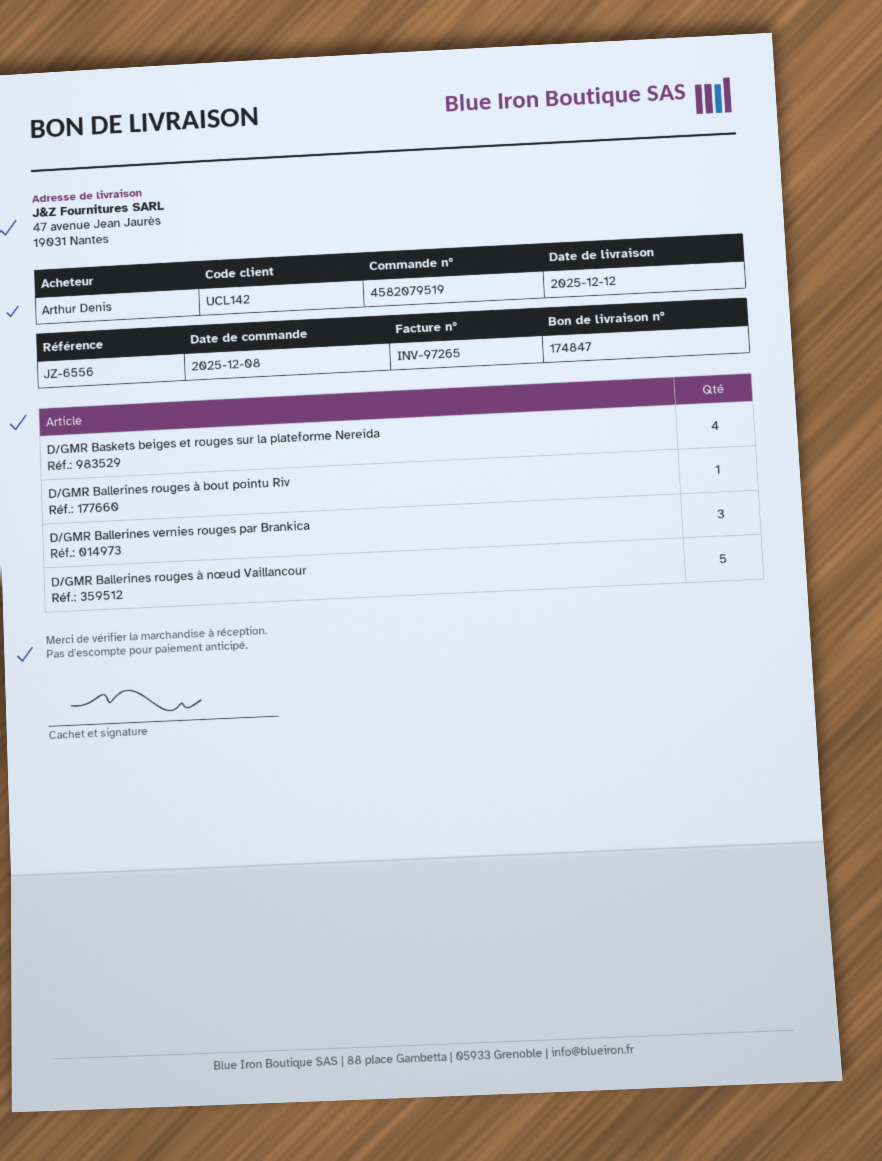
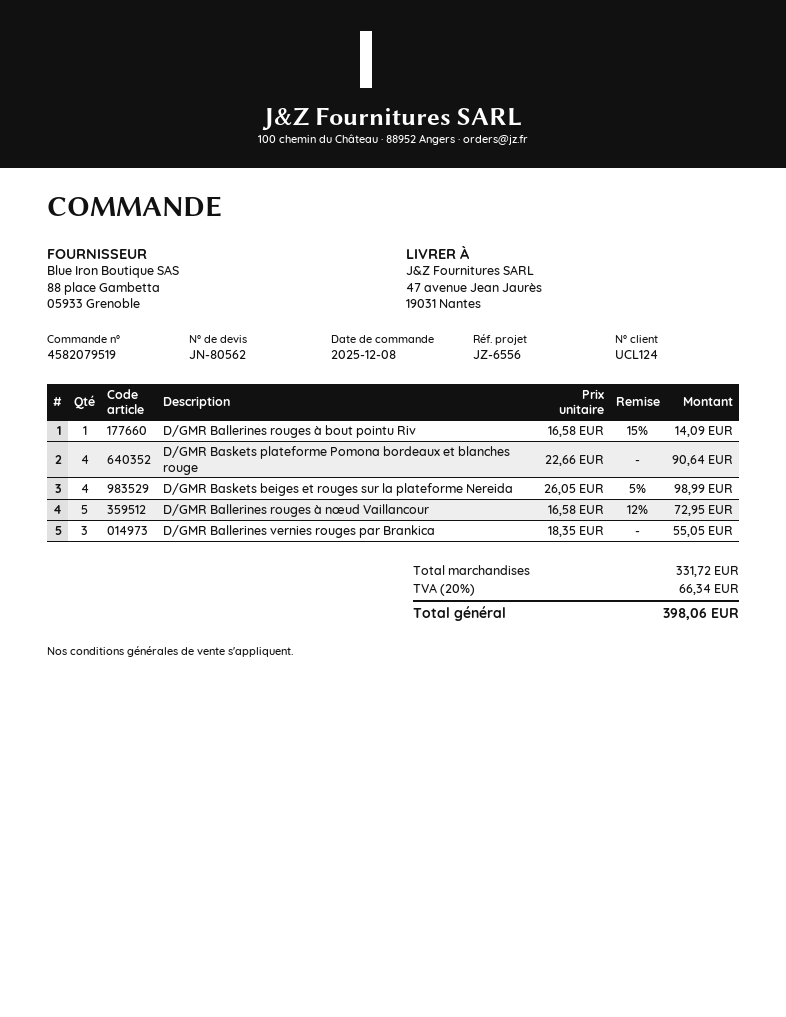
customer number: UCL142 -> UCL124
D/GMR Baskets plateforme Pomona bordeaux et blanches rouge: none -> 4

